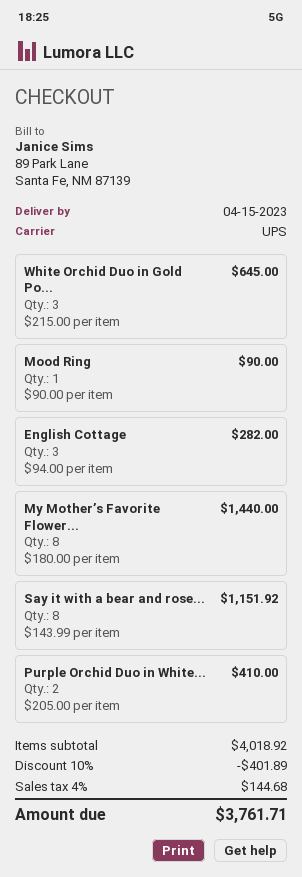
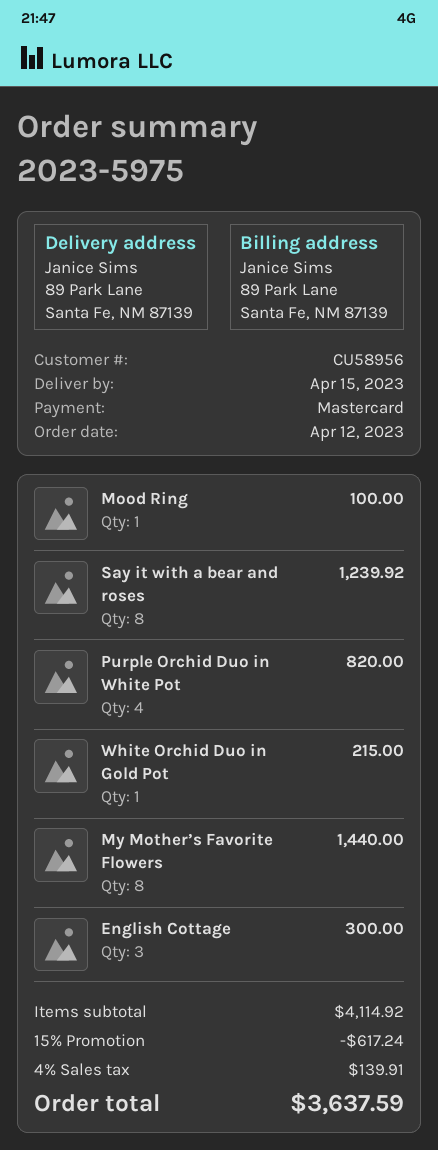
White Orchid Duo in Gold Po...: 3 for 645.00 -> 1 for 215.00
Mood Ring: 1 for 90.00 -> 1 for 100.00
English Cottage: 3 for 282.00 -> 3 for 300.00
Say it with a bear and rose...: 8 for 1151.92 -> 8 for 1239.92
Purple Orchid Duo in White...: 2 for 410.00 -> 4 for 820.00
subtotal: 4018.92 -> 4114.92
discount: 10% = 401.89 -> 15% = 617.24
tax: 4% = 144.68 -> 4% = 139.91
total: 3761.71 -> 3637.59

